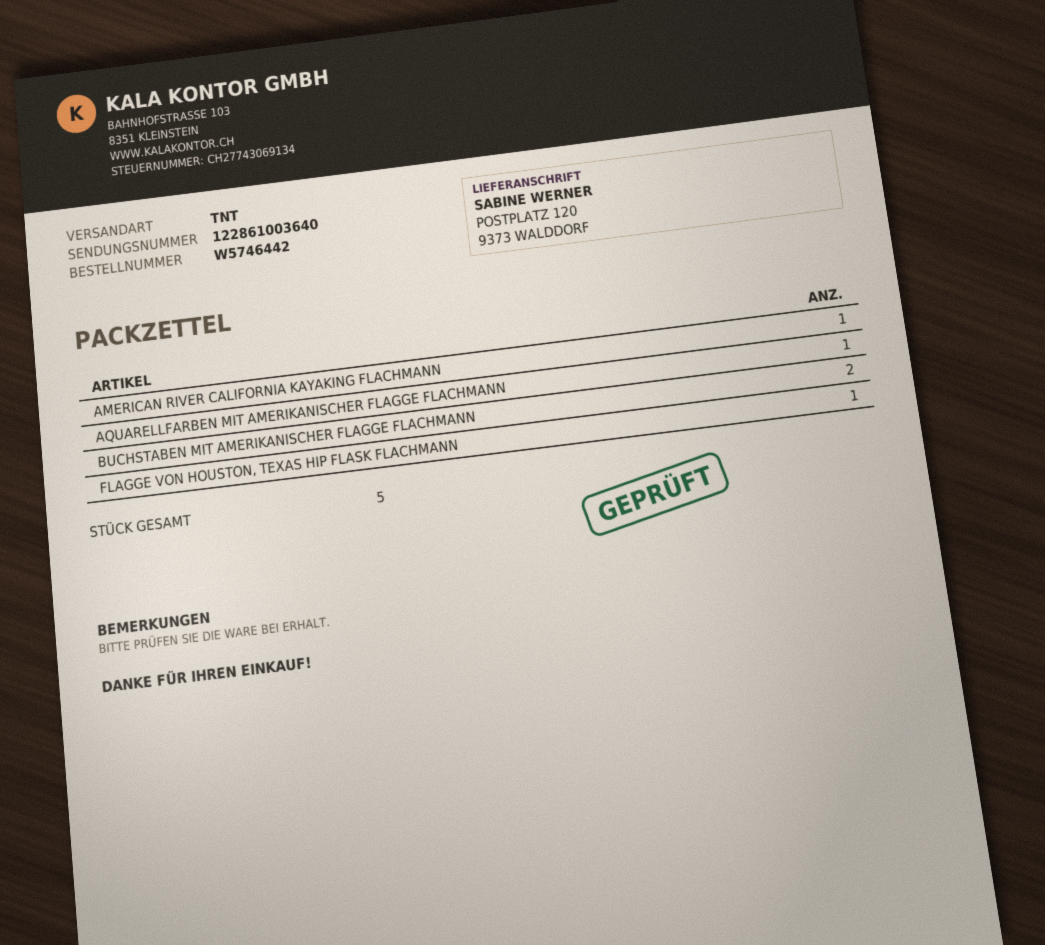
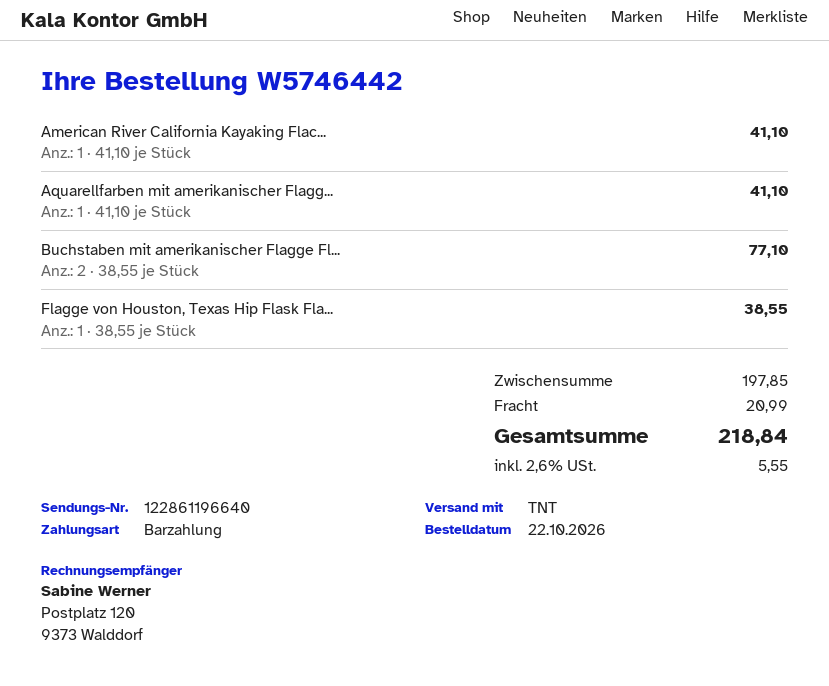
tracking number: 122861003640 -> 122861196640

